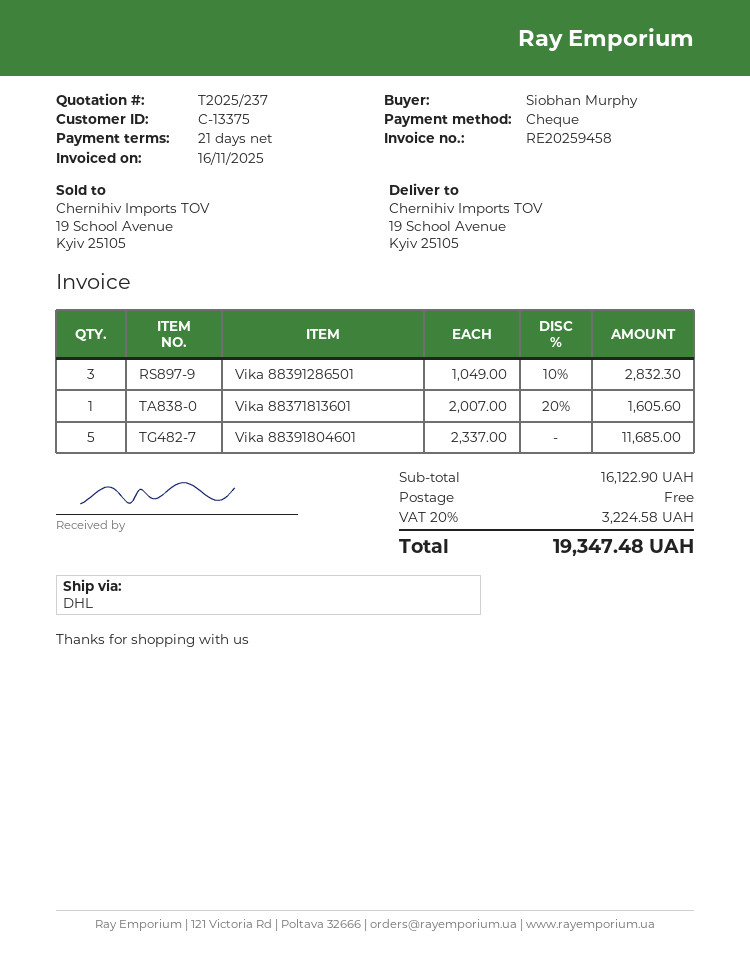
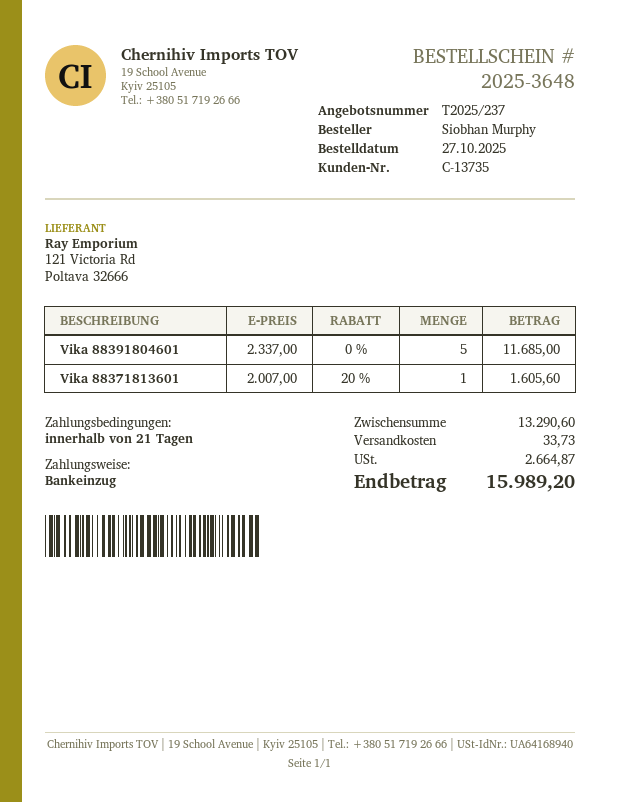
customer number: C-13375 -> C-13735
payment method: cheque -> direct debit
Vika 88391286501: 3 x 1049.00 - 10% = 2832.30 -> none
subtotal: 16122.90 -> 13290.60
shipping: 0.00 -> 33.73
tax: 3224.58 -> 2664.87
total: 19347.48 -> 15989.20

